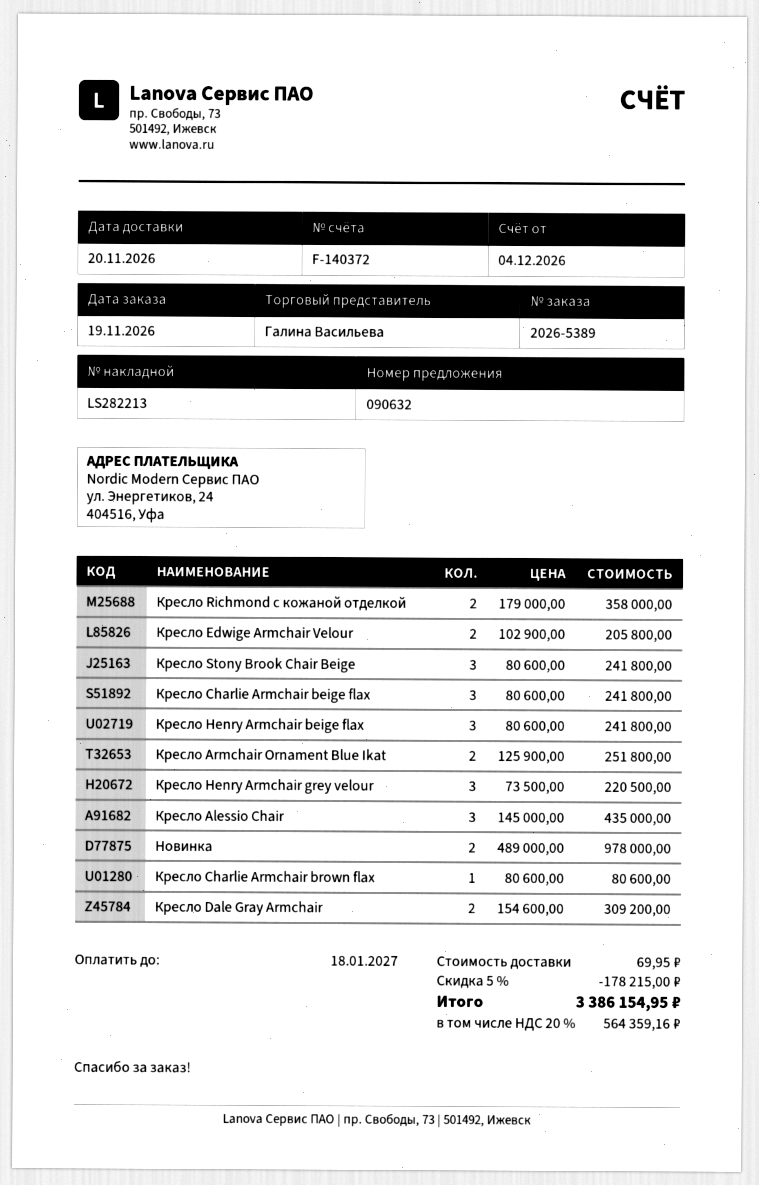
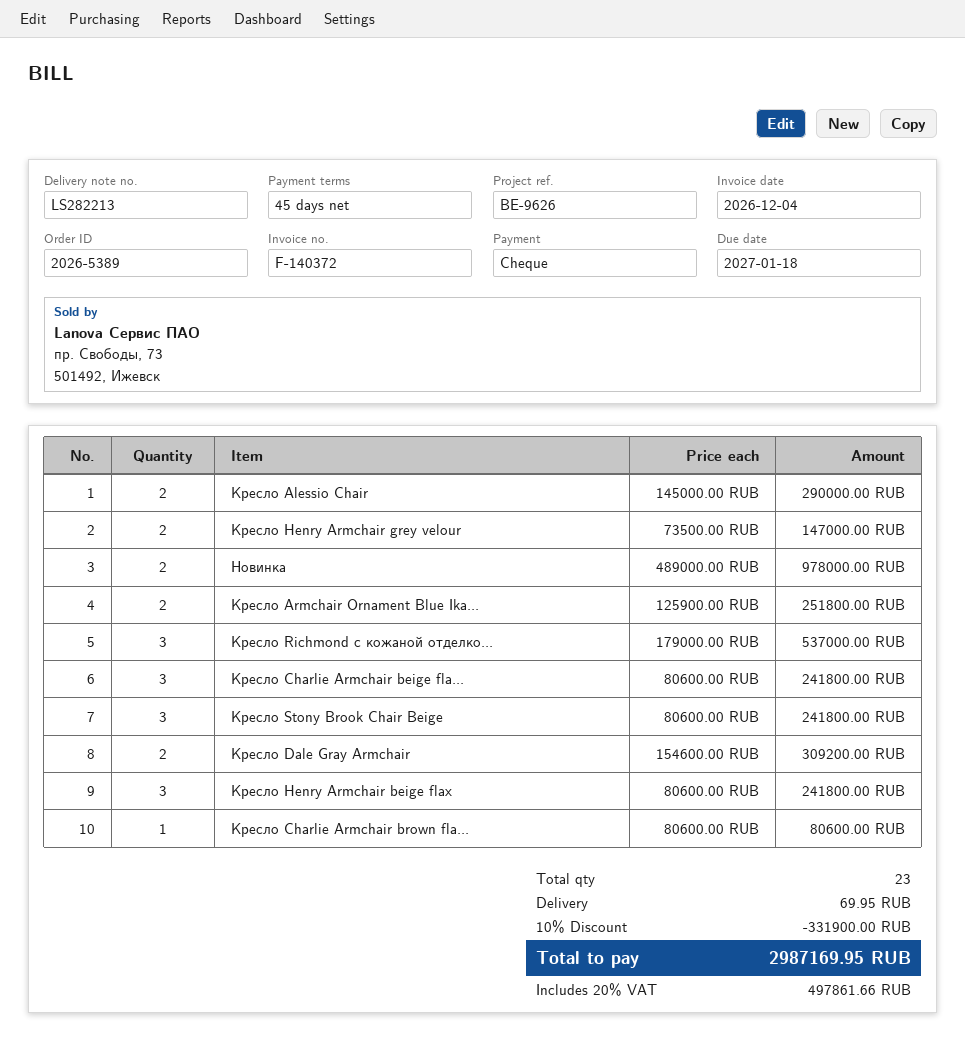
Кресло Richmond с кожаной отделкой: 2 x 179000.00 = 358000.00 -> 3 x 179000.00 = 537000.00
Кресло Edwige Armchair Velour: 2 x 102900.00 = 205800.00 -> none
Кресло Henry Armchair grey velour: 3 x 73500.00 = 220500.00 -> 2 x 73500.00 = 147000.00
Кресло Alessio Chair: 3 x 145000.00 = 435000.00 -> 2 x 145000.00 = 290000.00
discount: 5% = 178215.00 -> 10% = 331900.00
tax: 20% = 564359.16 -> 20% = 497861.66
total: 3386154.95 -> 2987169.95

